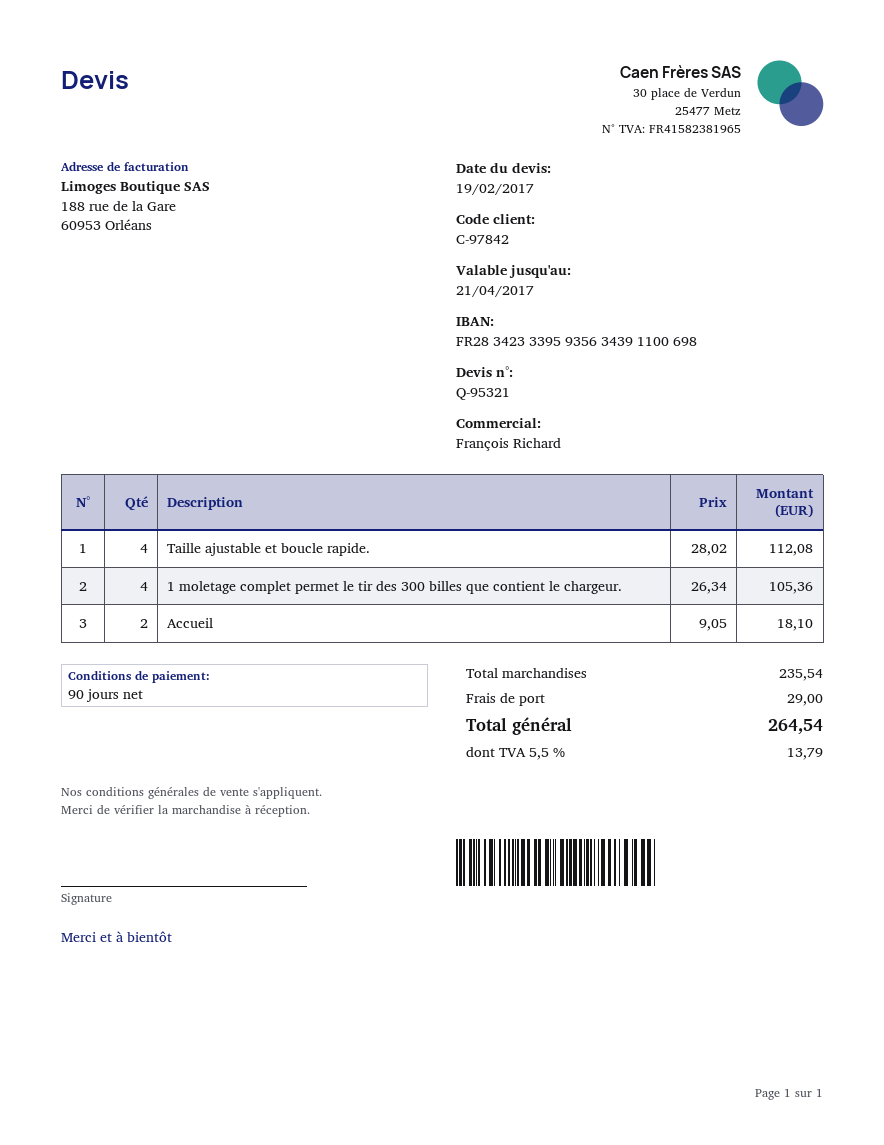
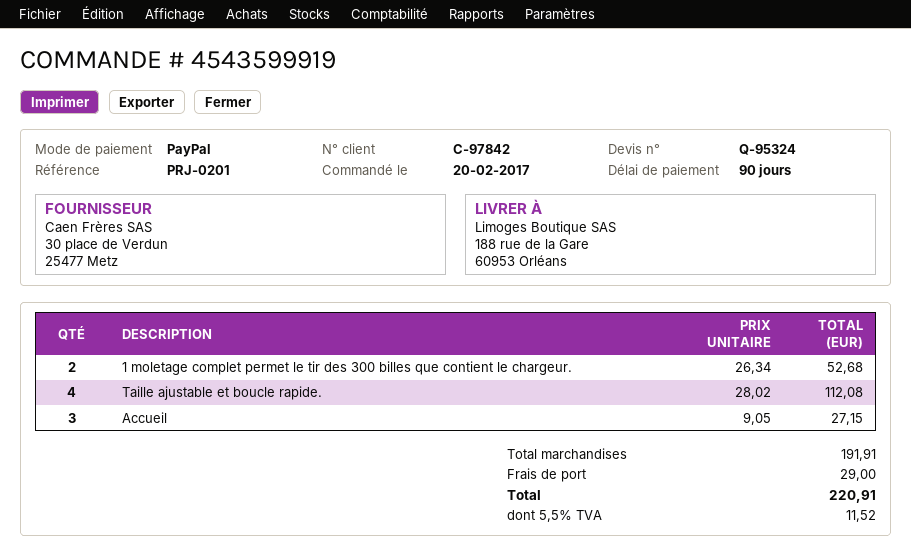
quote number: Q-95321 -> Q-95324
1 moletage complet permet le tir des 300 billes que contient le chargeur.: 4 x 26.34 = 105.36 -> 2 x 26.34 = 52.68
Accueil: 2 x 9.05 = 18.10 -> 3 x 9.05 = 27.15
subtotal: 235.54 -> 191.91
tax: 5.5% = 13.79 -> 5.5% = 11.52
total: 264.54 -> 220.91

